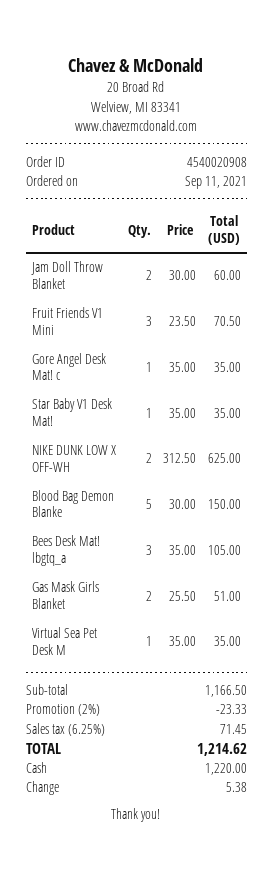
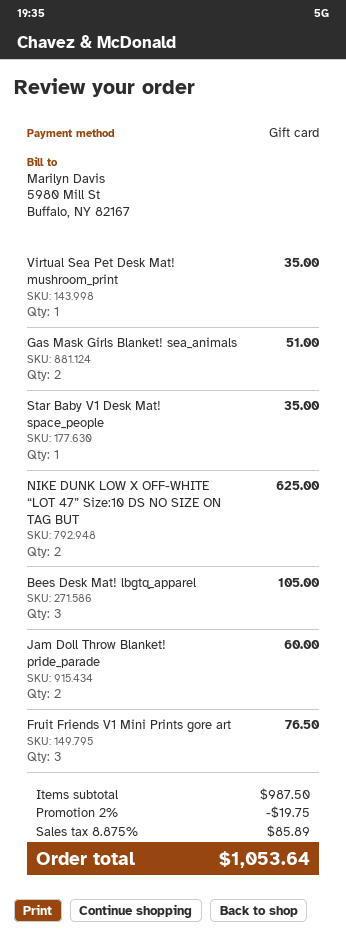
payment method: cash -> gift card
Fruit Friends V1 Mini: 3 for 70.50 -> 3 for 76.50
Gore Angel Desk Mat! c: 1 for 35.00 -> none
Blood Bag Demon Blanke: 5 for 150.00 -> none
subtotal: 1166.50 -> 987.50
discount: 2% = 23.33 -> 2% = 19.75
tax: 6.25% = 71.45 -> 8.875% = 85.89
total: 1214.62 -> 1053.64

